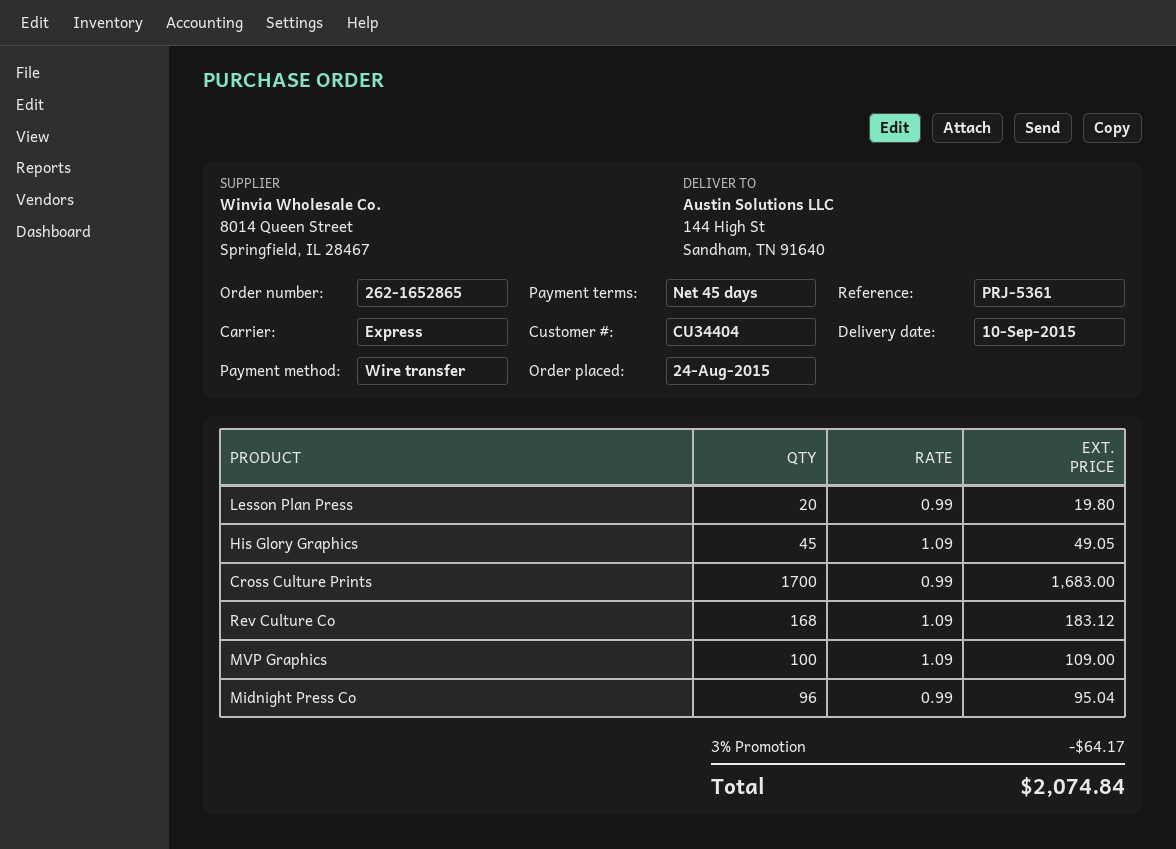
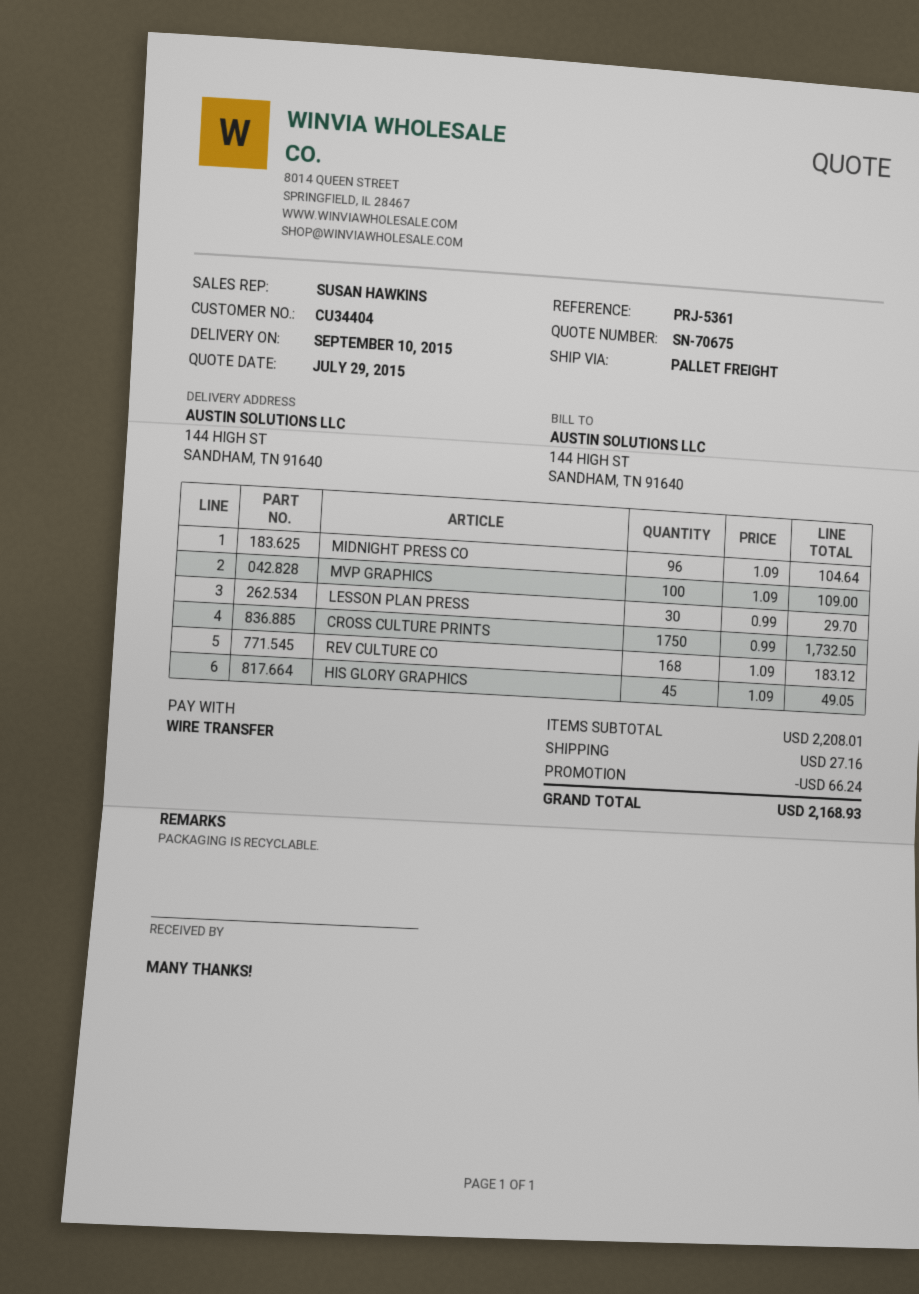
shipping method: express -> pallet freight
Lesson Plan Press: 20 x 0.99 = 19.80 -> 30 x 0.99 = 29.70
Cross Culture Prints: 1700 x 0.99 = 1683.00 -> 1750 x 0.99 = 1732.50
Midnight Press Co: 96 x 0.99 = 95.04 -> 96 x 1.09 = 104.64
discount: 64.17 -> 66.24
shipping: none -> 27.16
total: 2074.84 -> 2168.93

